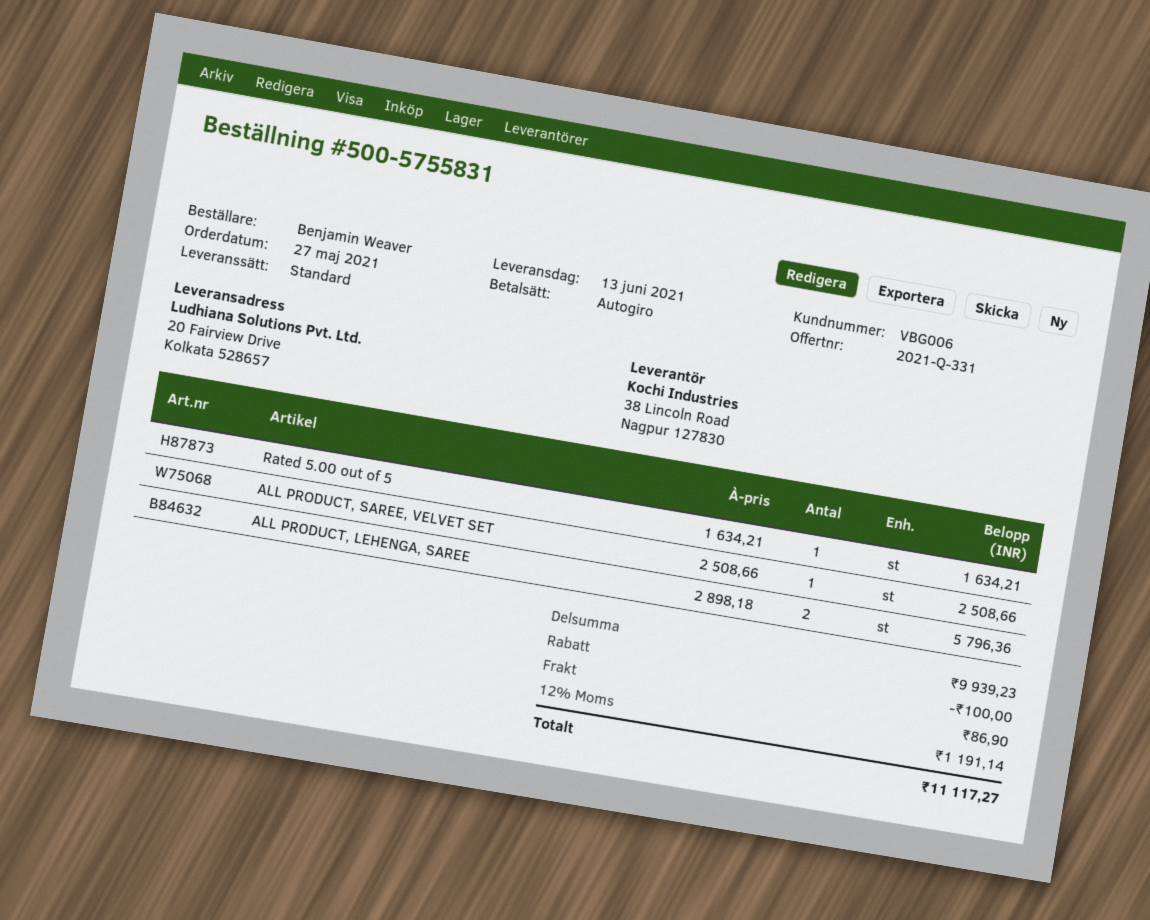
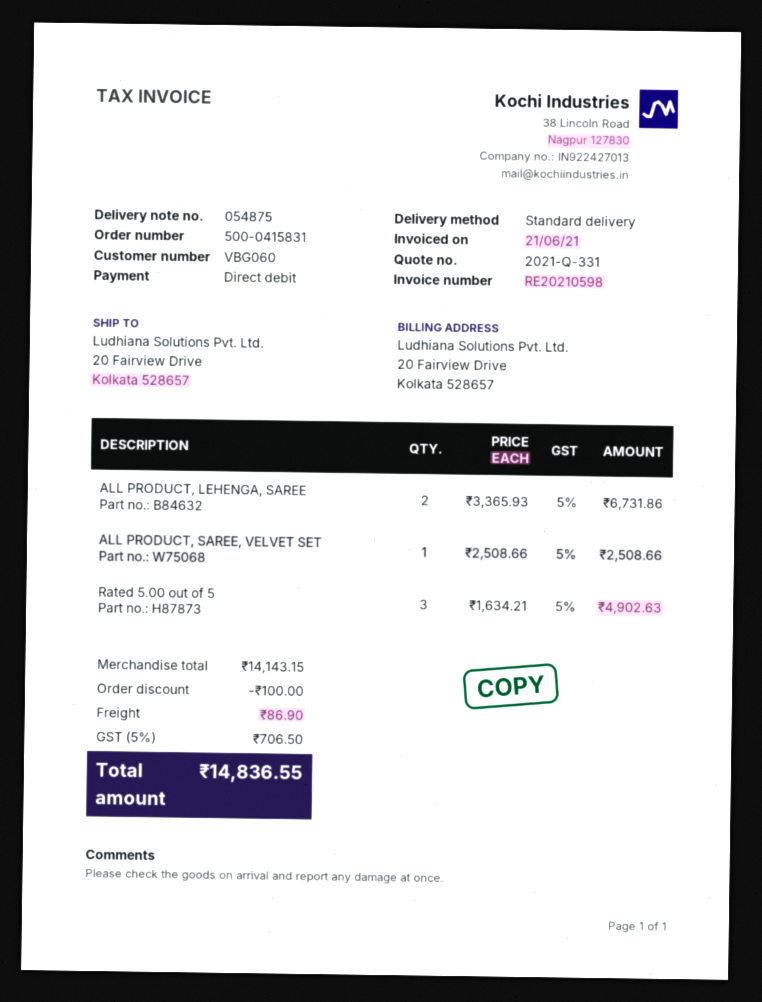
order number: 500-5755831 -> 500-0415831
customer number: VBG006 -> VBG060
Rated 5.00 out of 5: 1 x 1634.21 = 1634.21 -> 3 x 1634.21 = 4902.63
ALL PRODUCT, LEHENGA, SAREE: 2 x 2898.18 = 5796.36 -> 2 x 3365.93 = 6731.86
subtotal: 9939.23 -> 14143.15
tax: 12% = 1191.14 -> 5% = 706.50
total: 11117.27 -> 14836.55

